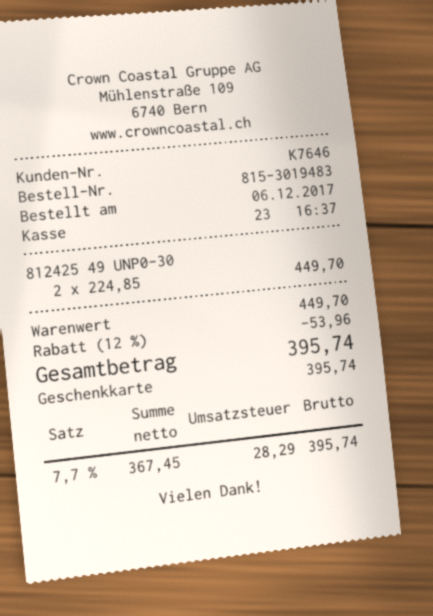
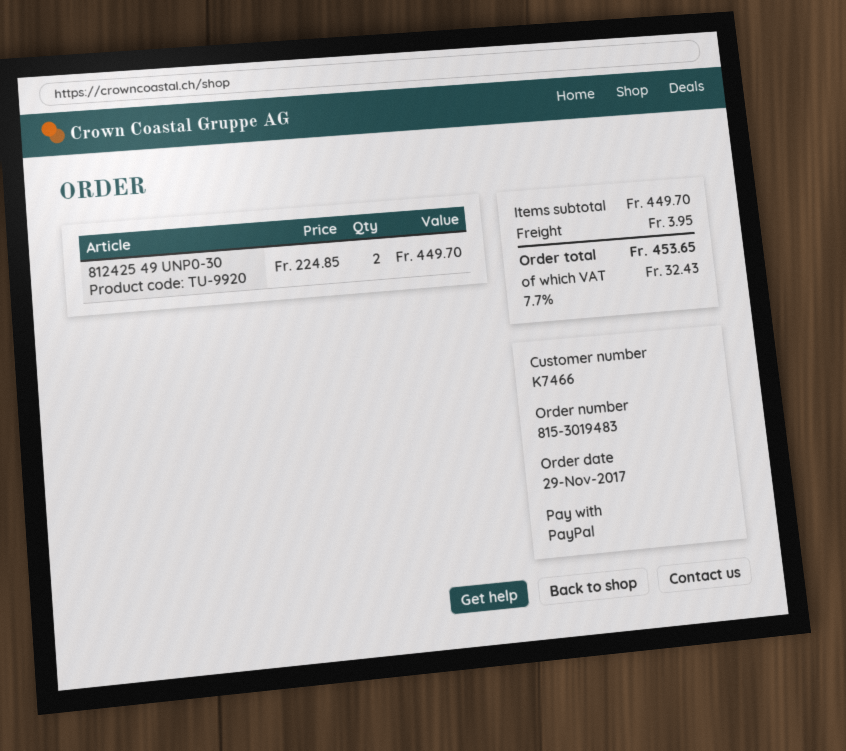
order date: 2017-12-06 -> 2017-11-29
customer number: K7646 -> K7466
payment method: gift card -> PayPal
discount: 12% = 53.96 -> none
shipping: none -> 3.95
tax: 7.7% = 28.29 -> 7.7% = 32.43
total: 395.74 -> 453.65

